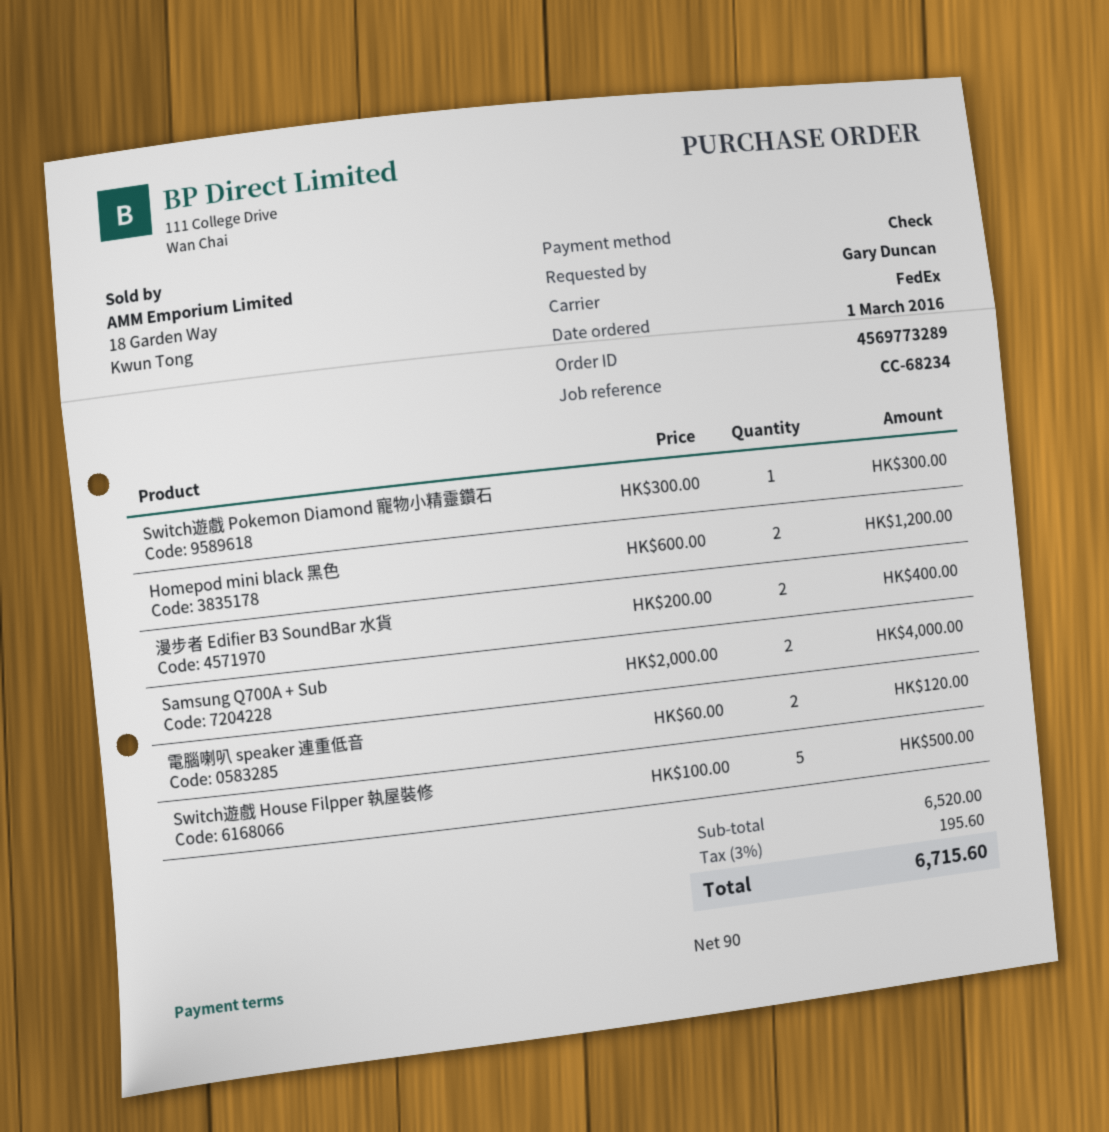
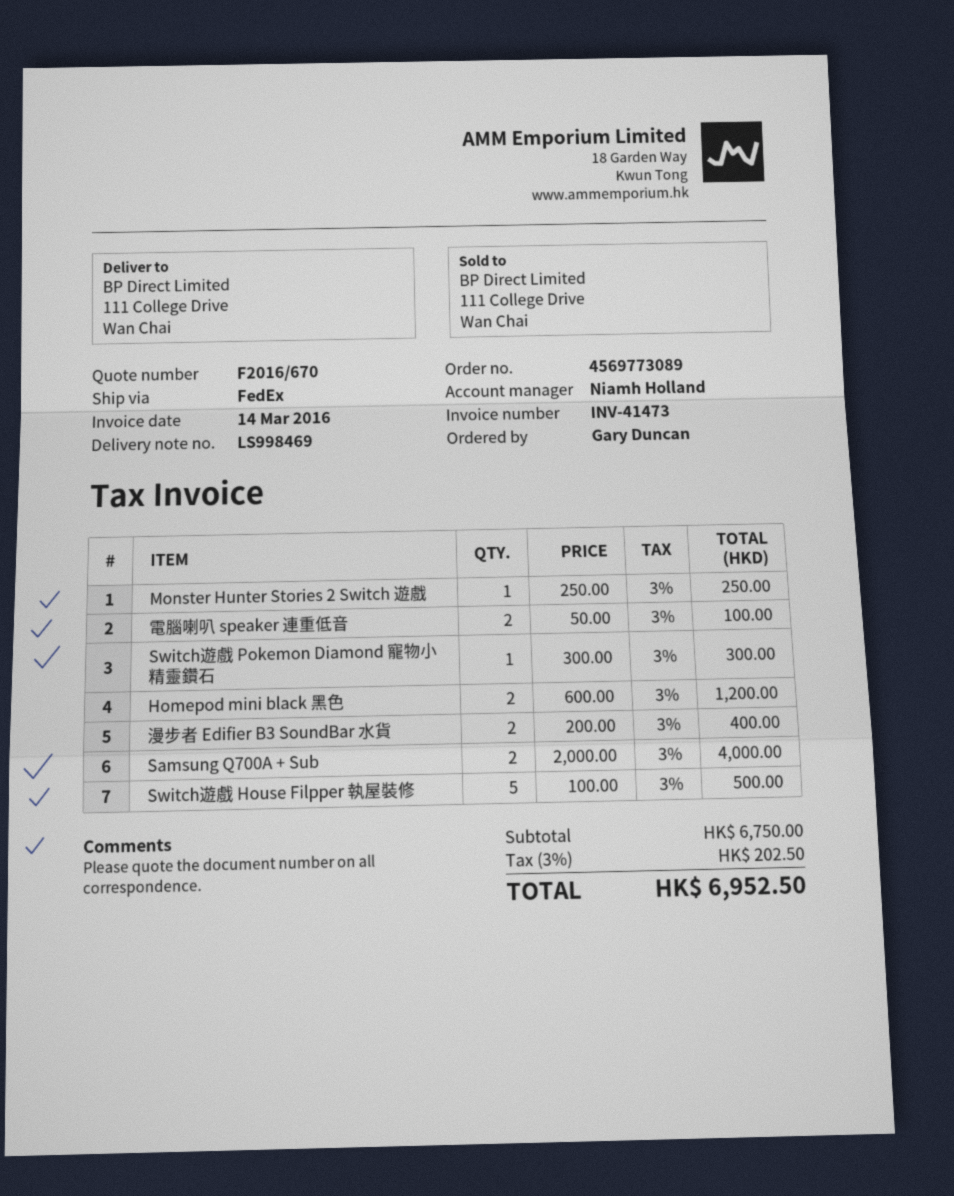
order number: 4569773289 -> 4569773089
電腦喇叭 speaker 連重低音: 2 x 60.00 = 120.00 -> 2 x 50.00 = 100.00
Monster Hunter Stories 2 Switch 遊戲: none -> 1 x 250.00 = 250.00
subtotal: 6520.00 -> 6750.00
tax: 3% = 195.60 -> 3% = 202.50
total: 6715.60 -> 6952.50

